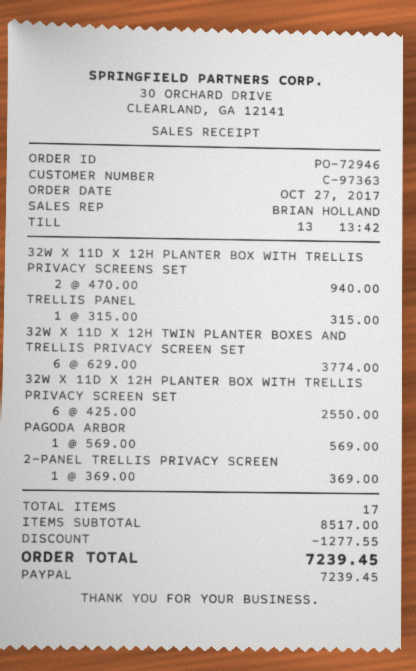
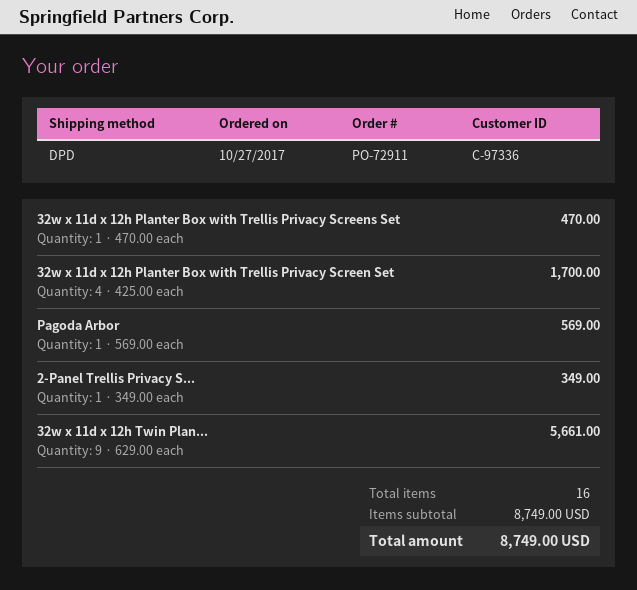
order number: PO-72946 -> PO-72911
customer number: C-97363 -> C-97336
32W X 11D X 12H PLANTER BOX WITH TRELLIS PRIVACY SCREENS SET: 2 x 470.00 = 940.00 -> 1 x 470.00 = 470.00
TRELLIS PANEL: 1 x 315.00 = 315.00 -> none
32W X 11D X 12H TWIN PLANTER BOXES AND TRELLIS PRIVACY SCREEN SET: 6 x 629.00 = 3774.00 -> 9 x 629.00 = 5661.00
32W X 11D X 12H PLANTER BOX WITH TRELLIS PRIVACY SCREEN SET: 6 x 425.00 = 2550.00 -> 4 x 425.00 = 1700.00
2-PANEL TRELLIS PRIVACY SCREEN: 1 x 369.00 = 369.00 -> 1 x 349.00 = 349.00
total quantity: 17 -> 16
subtotal: 8517.00 -> 8749.00
discount: 1277.55 -> none
total: 7239.45 -> 8749.00

